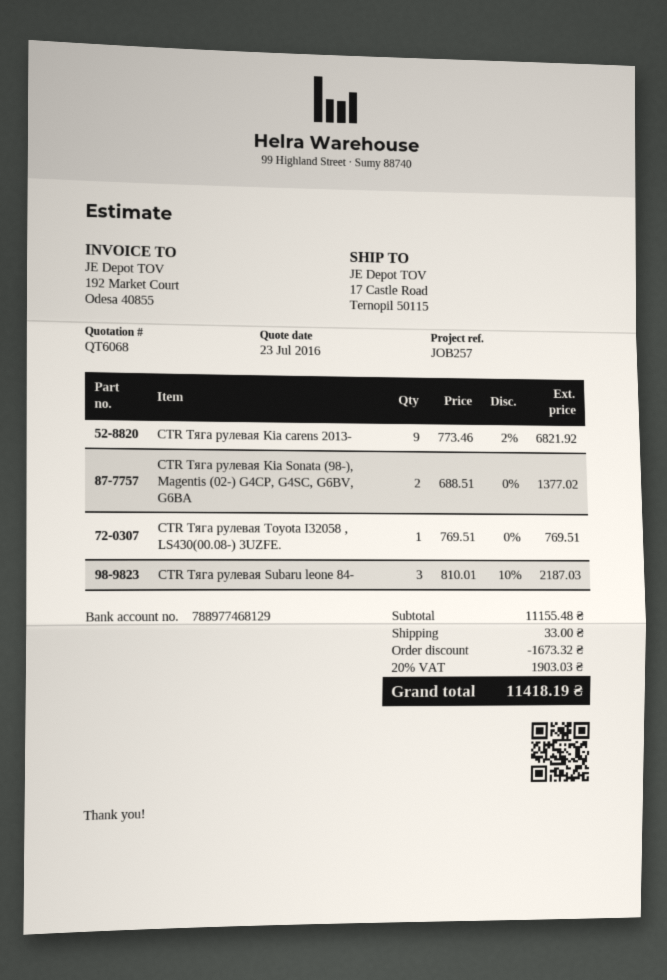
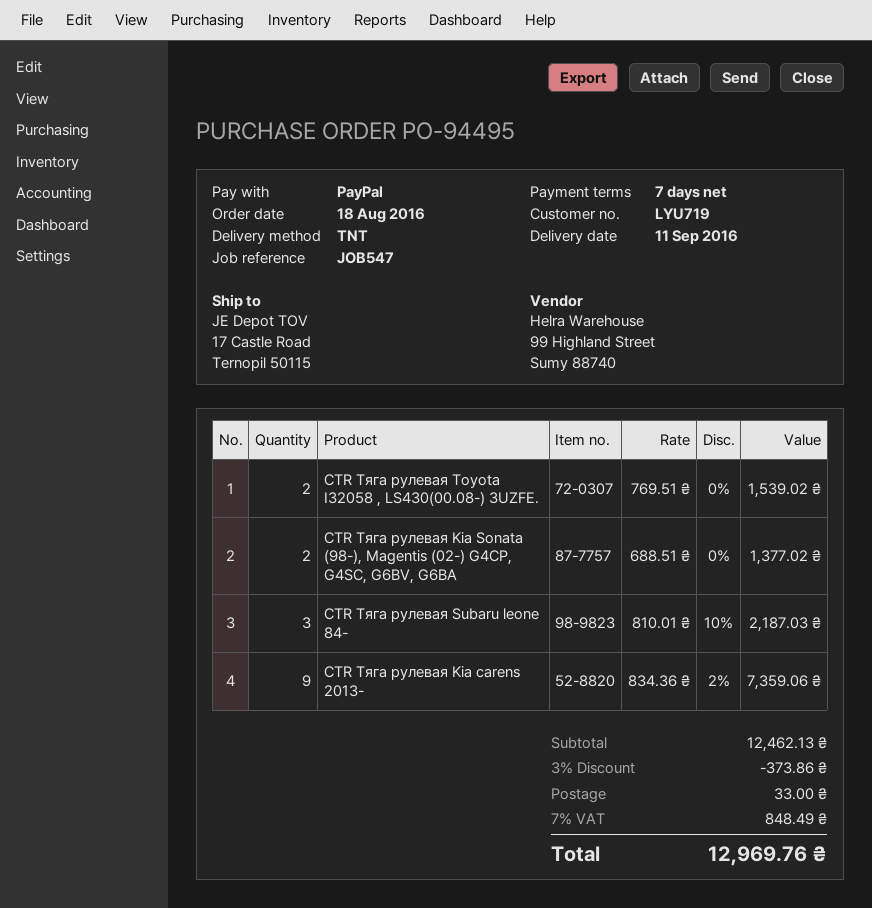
reference: JOB257 -> JOB547
CTR Тяга рулевая Kia carens 2013-: 9 x 773.46 - 2% = 6821.92 -> 9 x 834.36 - 2% = 7359.06
CTR Тяга рулевая Toyota I32058 , LS430(00.08-) 3UZFE.: 1 x 769.51 = 769.51 -> 2 x 769.51 = 1539.02
subtotal: 11155.48 -> 12462.13
discount: 1673.32 -> 373.86
tax: 20% = 1903.03 -> 7% = 848.49
total: 11418.19 -> 12969.76

